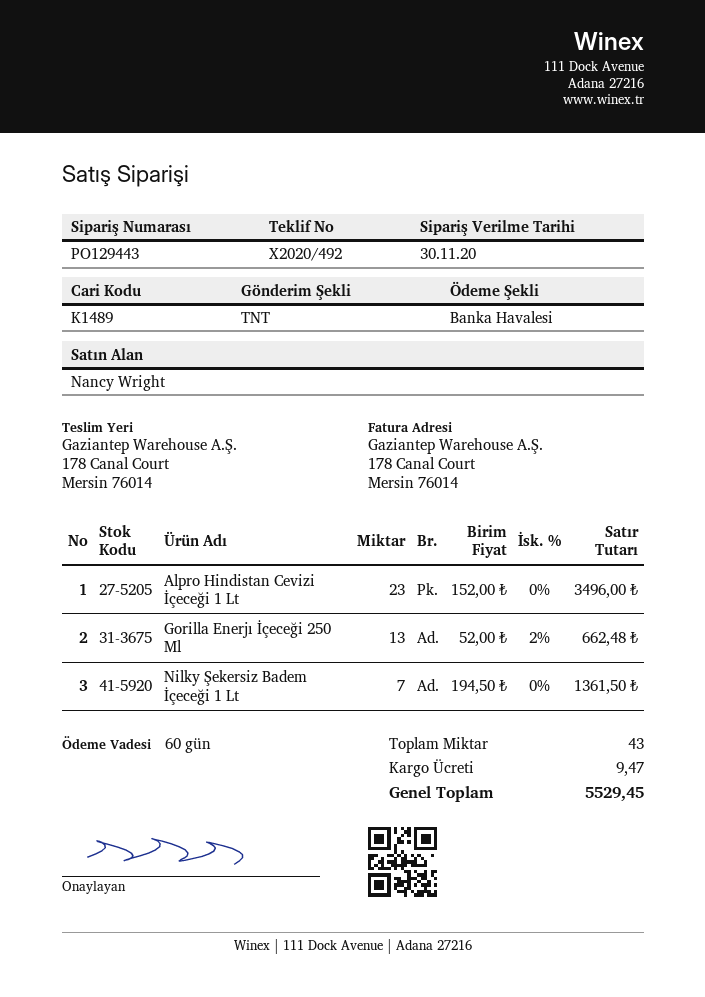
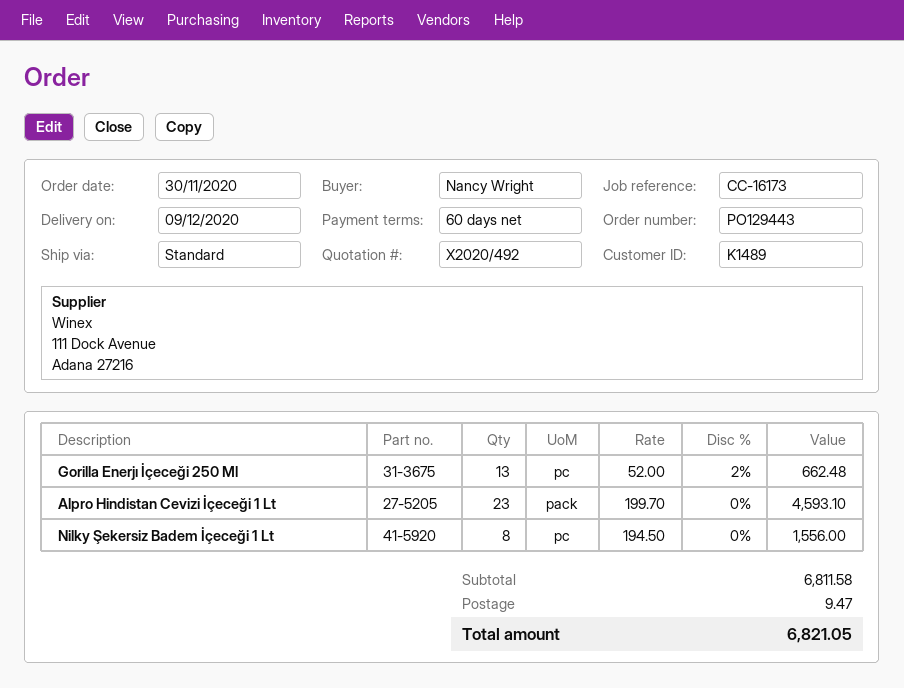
shipping method: TNT -> standard
Alpro Hindistan Cevizi İçeceği 1 Lt: 23 x 152.00 = 3496.00 -> 23 x 199.70 = 4593.10
Nilky Şekersiz Badem İçeceği 1 Lt: 7 x 194.50 = 1361.50 -> 8 x 194.50 = 1556.00
total: 5529.45 -> 6821.05

